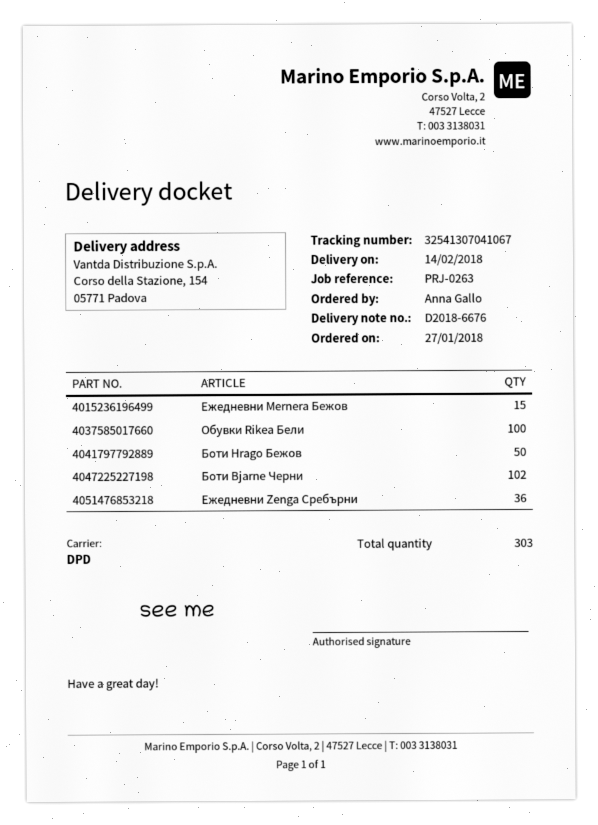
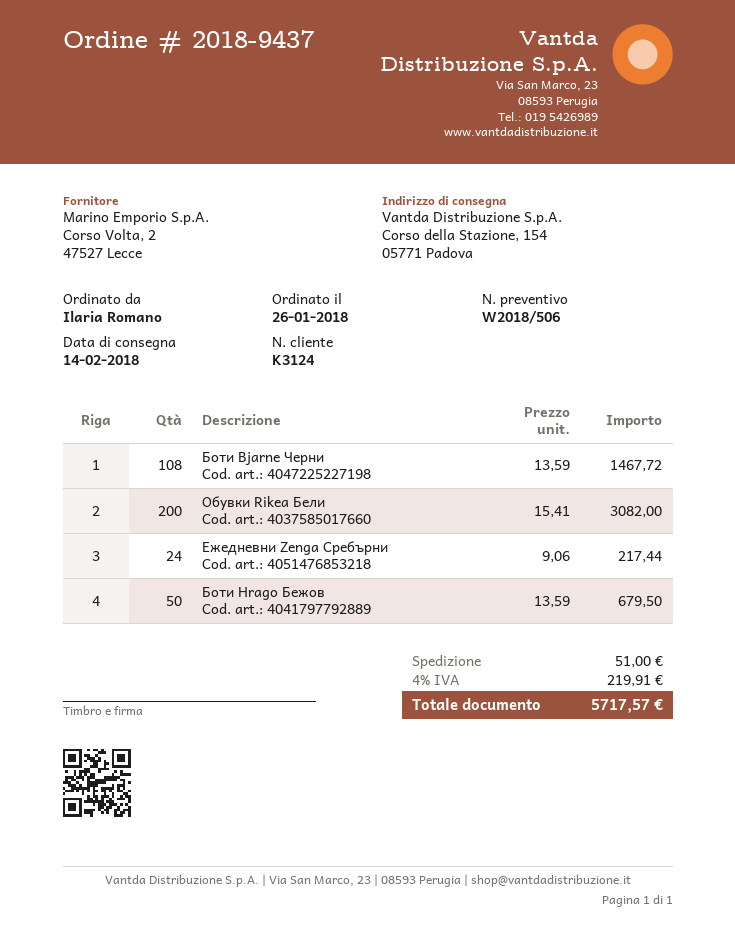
order date: 2018-01-27 -> 2018-01-26
ordered by: Anna Gallo -> Ilaria Romano
Ежедневни Mernera Бежов: 15 -> none
Обувки Rikea Бели: 100 -> 200
Боти Bjarne Черни: 102 -> 108
Ежедневни Zenga Сребърни: 36 -> 24

